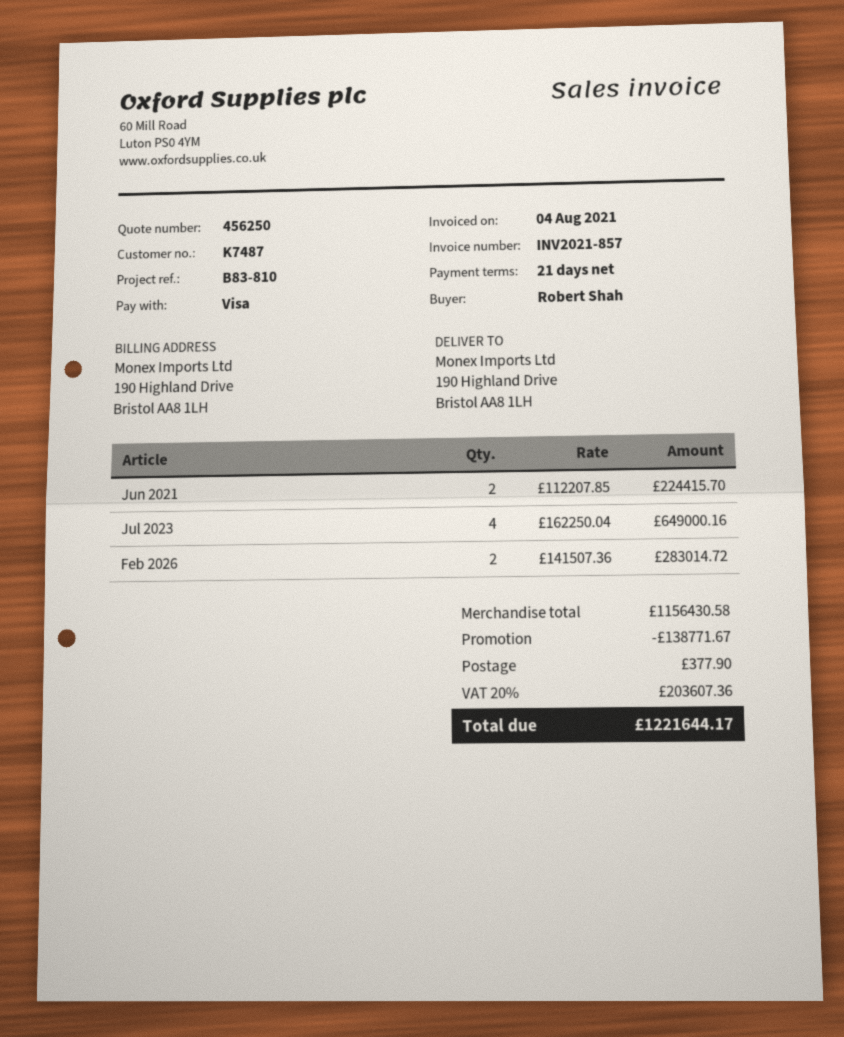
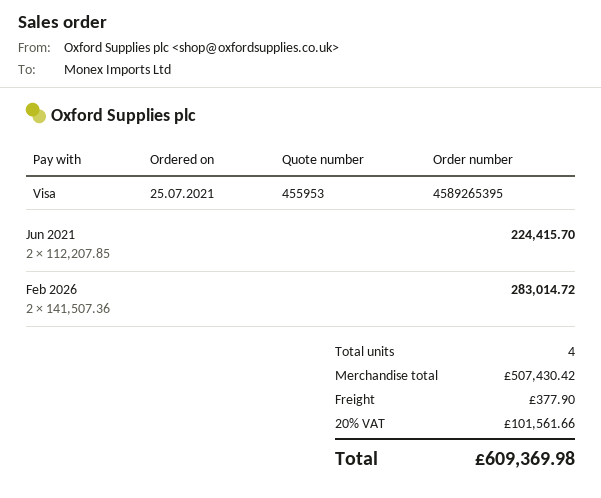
quote number: 456250 -> 455953
Jul 2023: 4 x 162250.04 = 649000.16 -> none
subtotal: 1156430.58 -> 507430.42
discount: 138771.67 -> none
tax: 20% = 203607.36 -> 20% = 101561.66
total: 1221644.17 -> 609369.98

